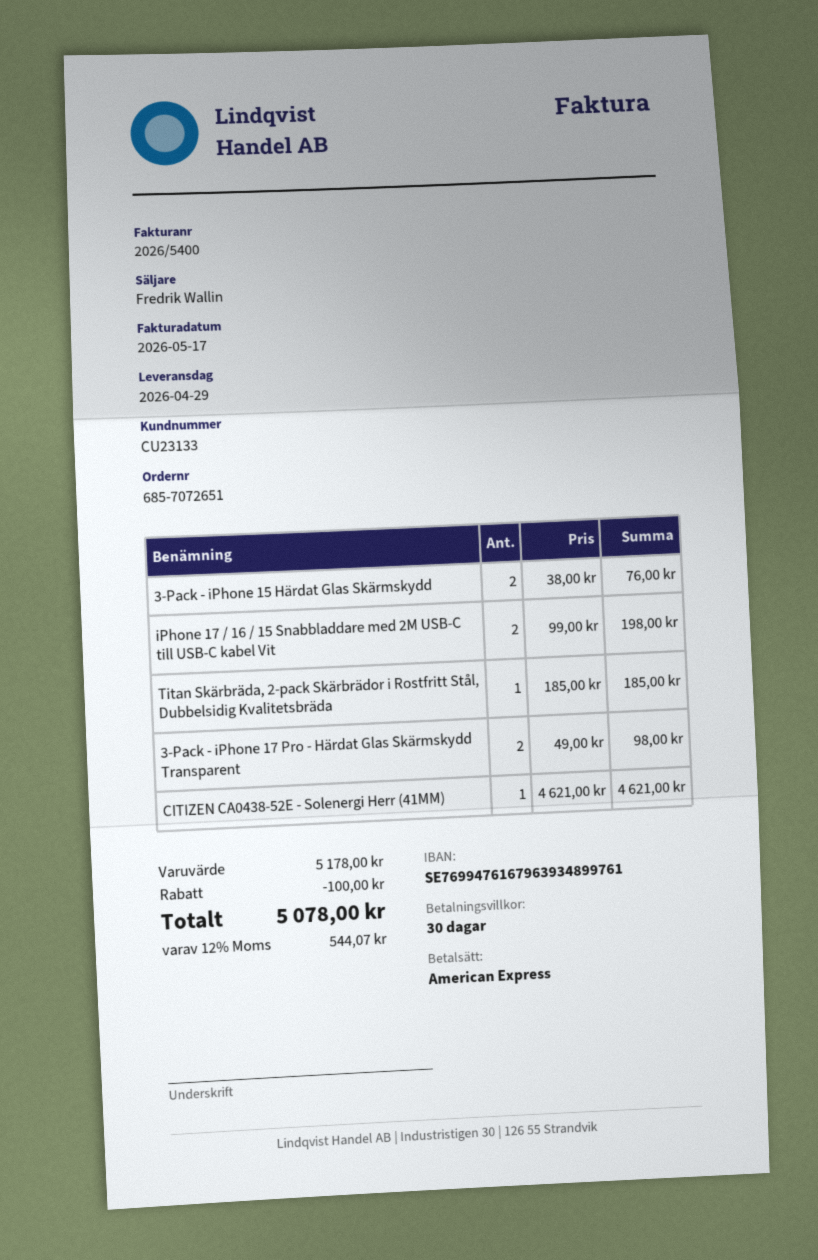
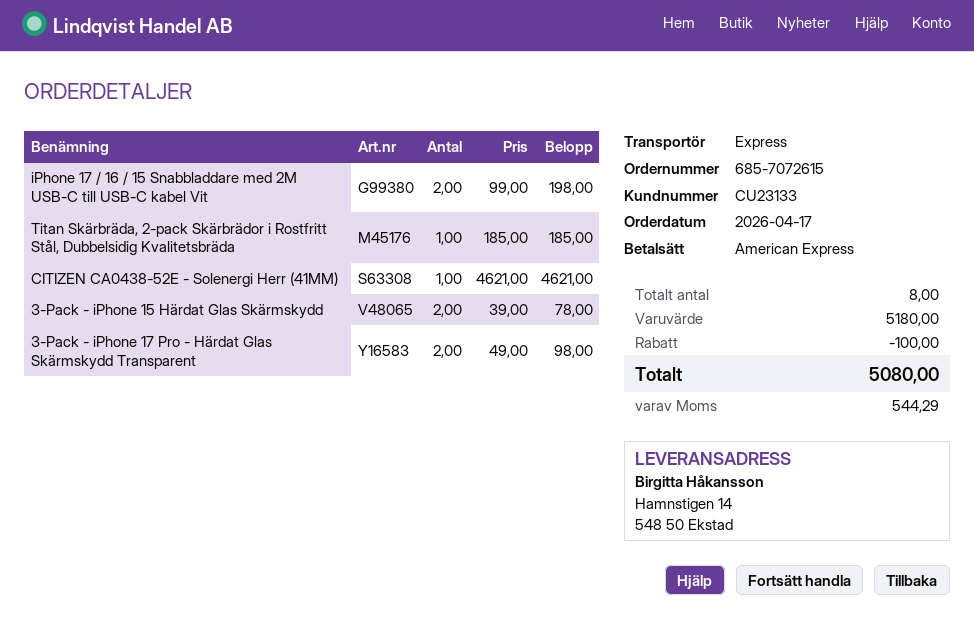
order number: 685-7072651 -> 685-7072615
3-Pack - iPhone 15 Härdat Glas Skärmskydd: 2 x 38.00 = 76.00 -> 2 x 39.00 = 78.00
subtotal: 5178.00 -> 5180.00
tax: 544.07 -> 544.29
total: 5078.00 -> 5080.00

